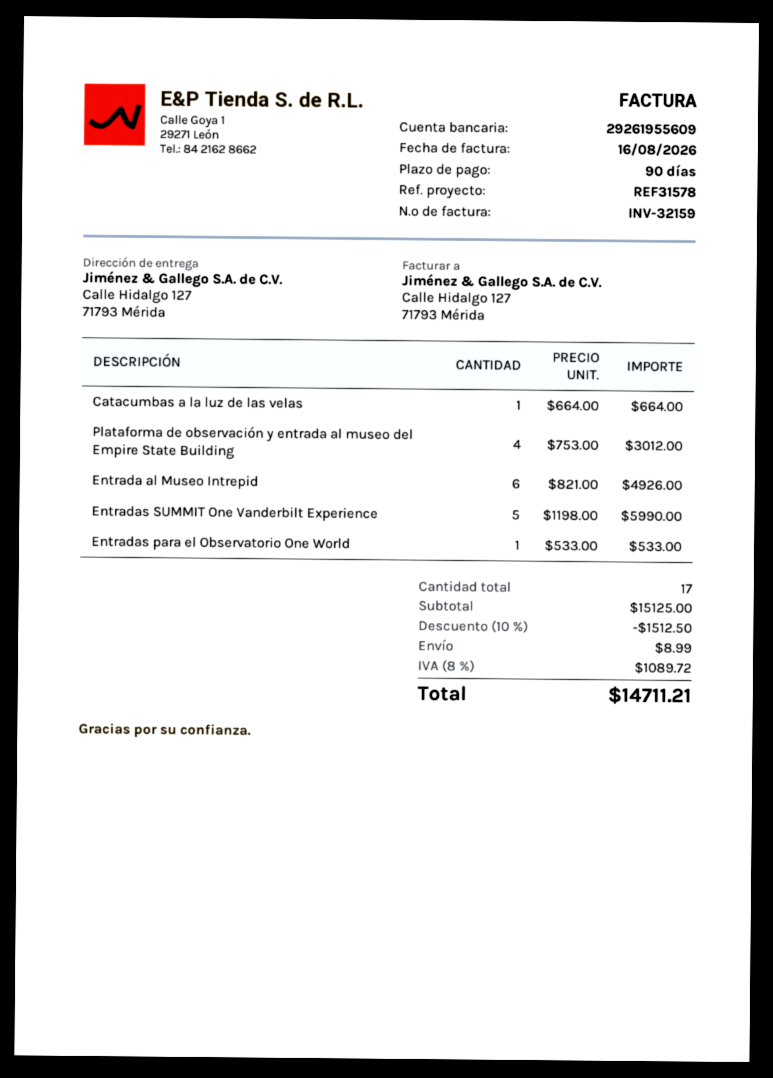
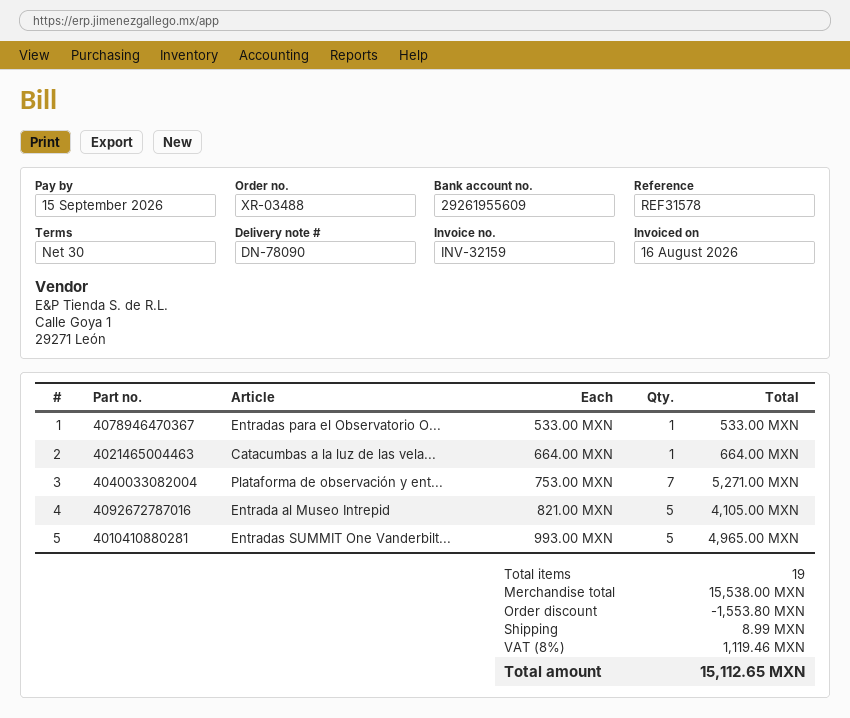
payment terms: 90 days -> 30 days
Plataforma de observación y entrada al museo del Empire State Building: 4 x 753.00 = 3012.00 -> 7 x 753.00 = 5271.00
Entrada al Museo Intrepid: 6 x 821.00 = 4926.00 -> 5 x 821.00 = 4105.00
Entradas SUMMIT One Vanderbilt Experience: 5 x 1198.00 = 5990.00 -> 5 x 993.00 = 4965.00
total quantity: 17 -> 19
subtotal: 15125.00 -> 15538.00
discount: 1512.50 -> 1553.80
tax: 8% = 1089.72 -> 8% = 1119.46
total: 14711.21 -> 15112.65

